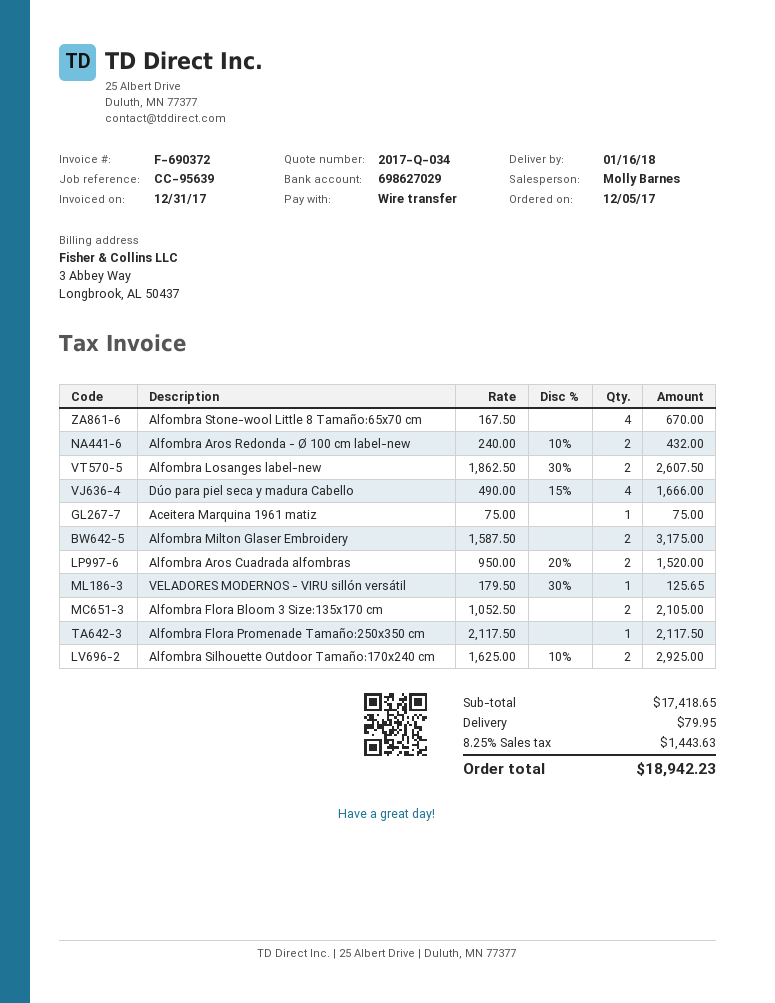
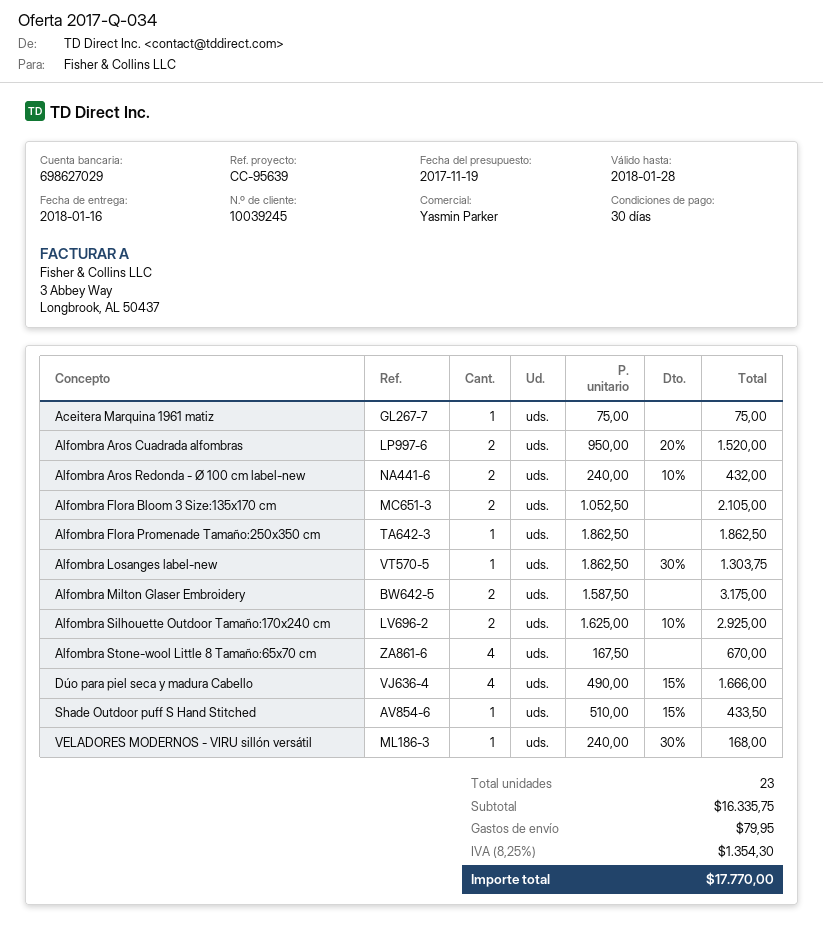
sales rep: Molly Barnes -> Yasmin Parker
Alfombra Losanges label-new: 2 x 1862.50 - 30% = 2607.50 -> 1 x 1862.50 - 30% = 1303.75
VELADORES MODERNOS - VIRU sillón versátil: 1 x 179.50 - 30% = 125.65 -> 1 x 240.00 - 30% = 168.00
Alfombra Flora Promenade Tamaño:250x350 cm: 1 x 2117.50 = 2117.50 -> 1 x 1862.50 = 1862.50
Shade Outdoor puff S Hand Stitched: none -> 1 x 510.00 - 15% = 433.50
subtotal: 17418.65 -> 16335.75
tax: 8.25% = 1443.63 -> 8.25% = 1354.30
total: 18942.23 -> 17770.00

